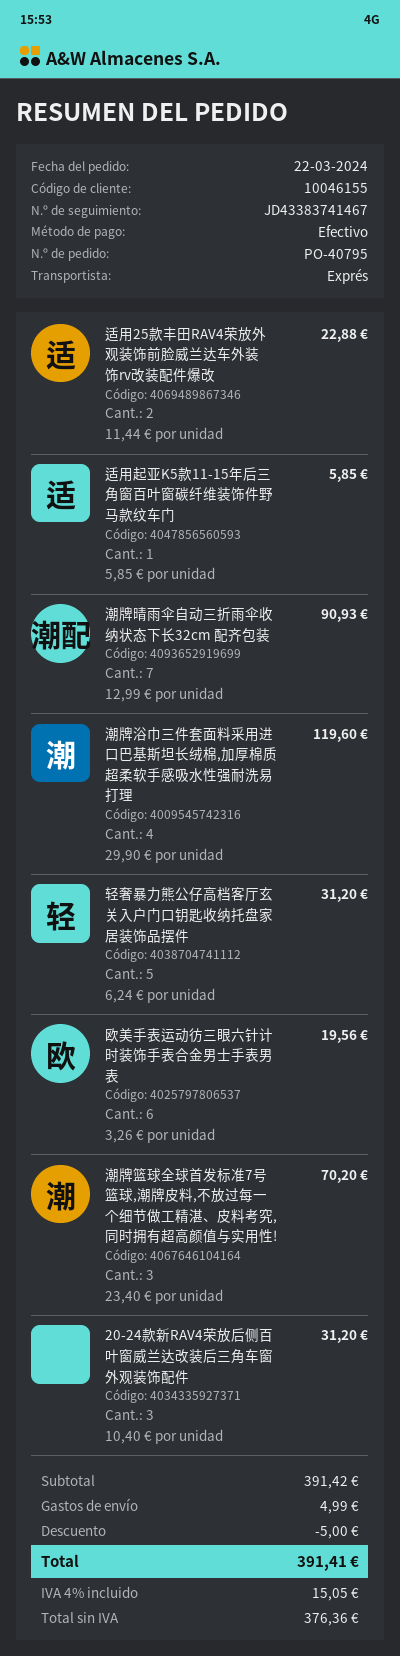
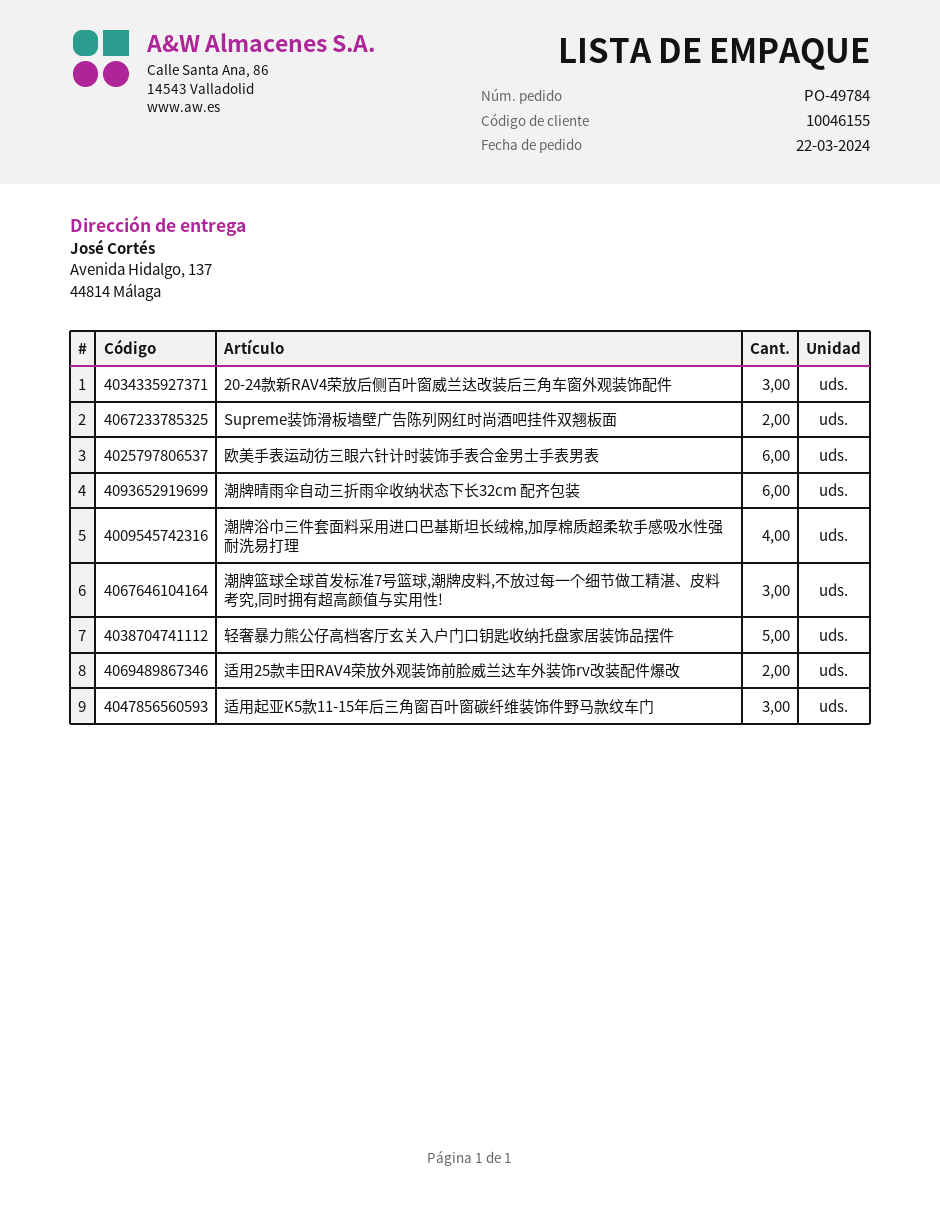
order number: PO-40795 -> PO-49784
适用起亚K5款11-15年后三角窗百叶窗碳纤维装饰件野马款纹车门: 1 -> 3
潮牌晴雨伞自动三折雨伞收纳状态下长32cm 配齐包装: 7 -> 6
Supreme装饰滑板墙壁广告陈列网红时尚酒吧挂件双翘板面: none -> 2

